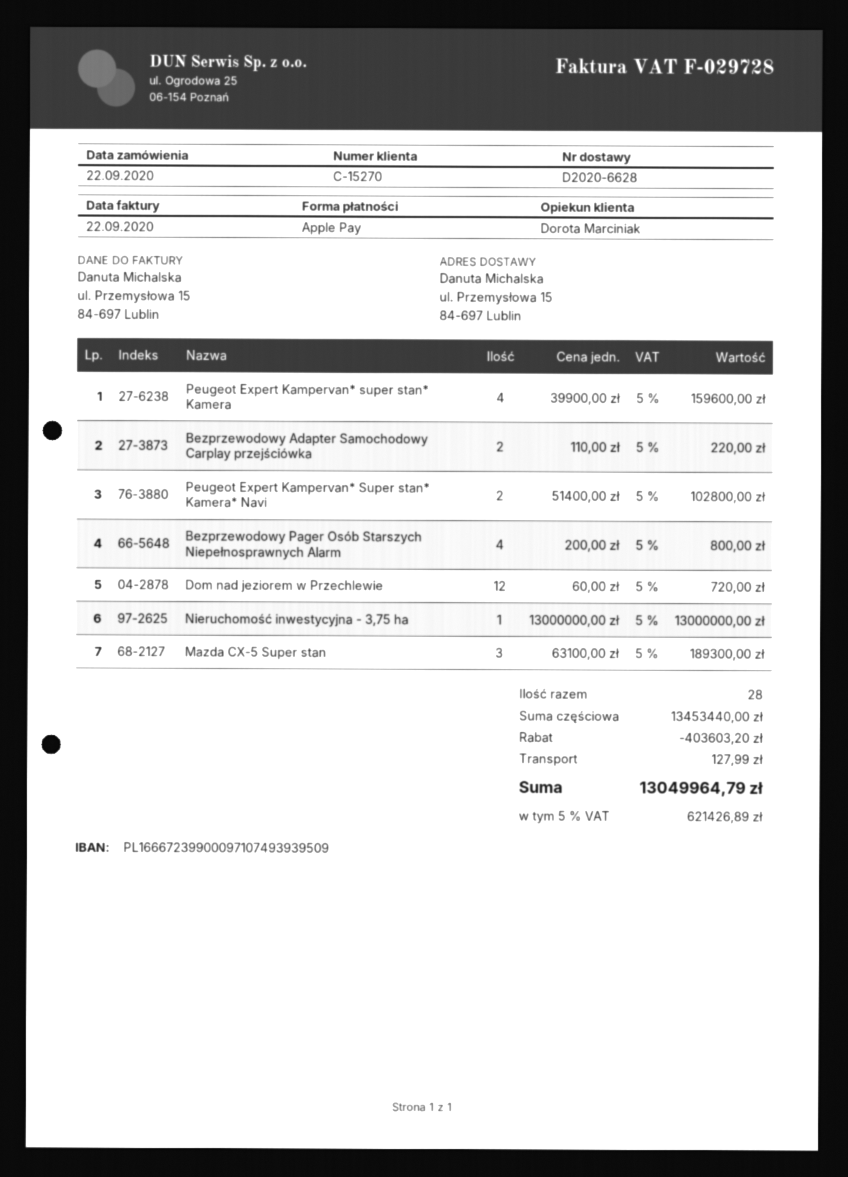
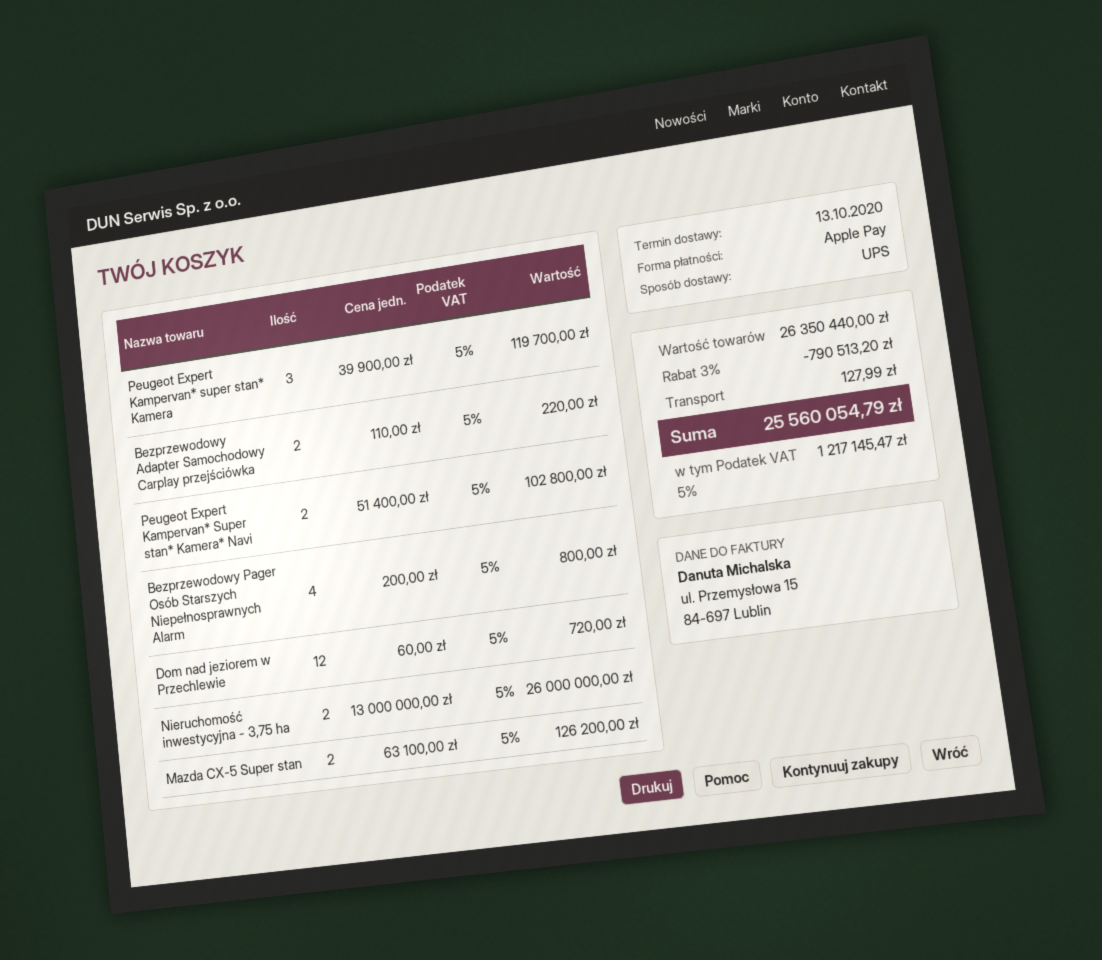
Peugeot Expert Kampervan* super stan* Kamera: 4 x 39900.00 = 159600.00 -> 3 x 39900.00 = 119700.00
Nieruchomość inwestycyjna - 3,75 ha: 1 x 13000000.00 = 13000000.00 -> 2 x 13000000.00 = 26000000.00
Mazda CX-5 Super stan: 3 x 63100.00 = 189300.00 -> 2 x 63100.00 = 126200.00
subtotal: 13453440.00 -> 26350440.00
discount: 403603.20 -> 790513.20
tax: 5% = 621426.89 -> 5% = 1217145.47
total: 13049964.79 -> 25560054.79

